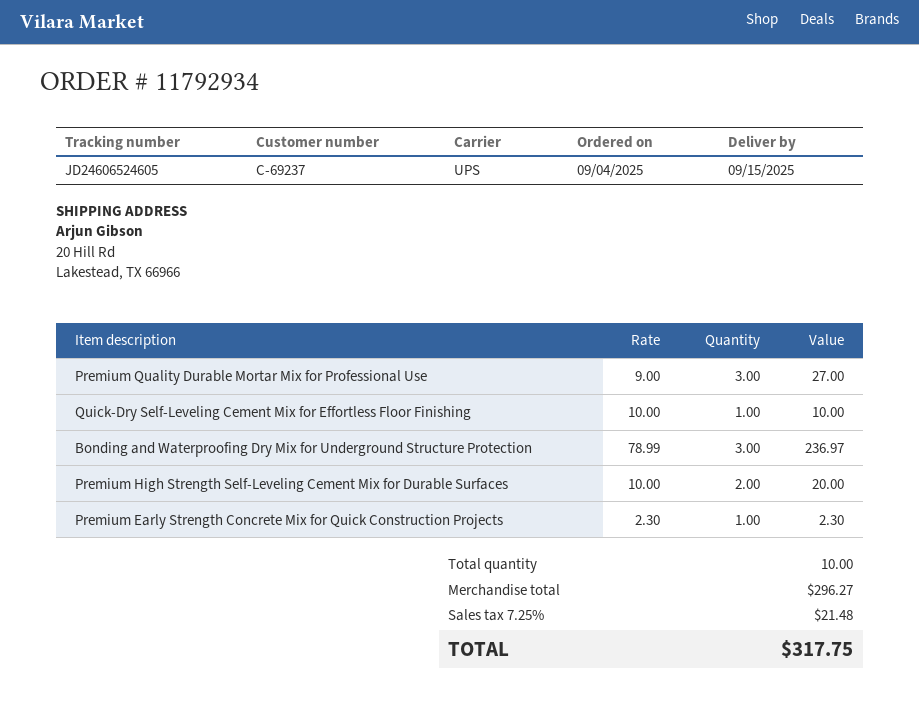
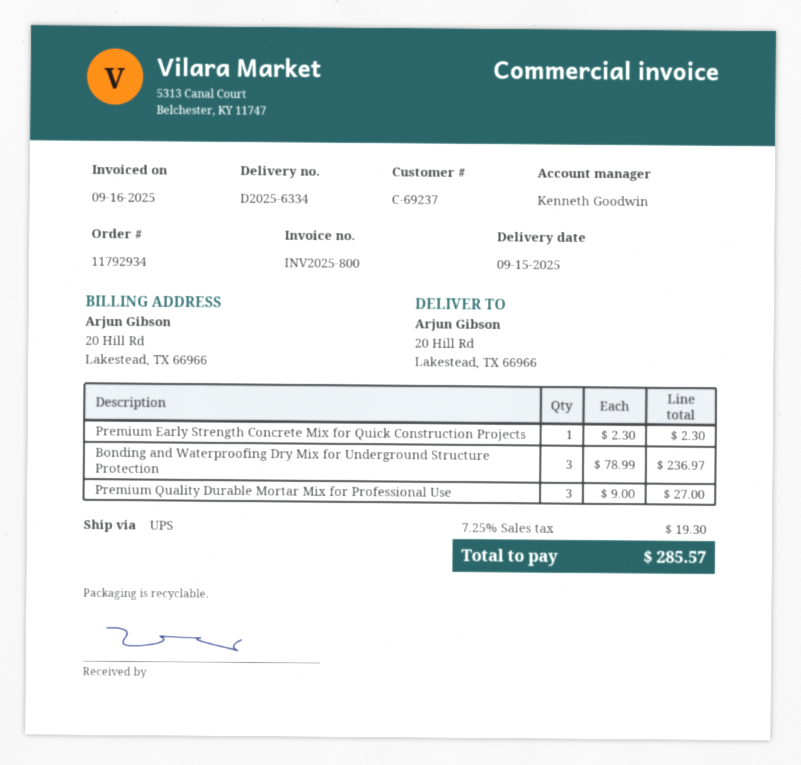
Quick-Dry Self-Leveling Cement Mix for Effortless Floor Finishing: 1 x 10.00 = 10.00 -> none
Premium High Strength Self-Leveling Cement Mix for Durable Surfaces: 2 x 10.00 = 20.00 -> none
tax: 7.25% = 21.48 -> 7.25% = 19.30
total: 317.75 -> 285.57

